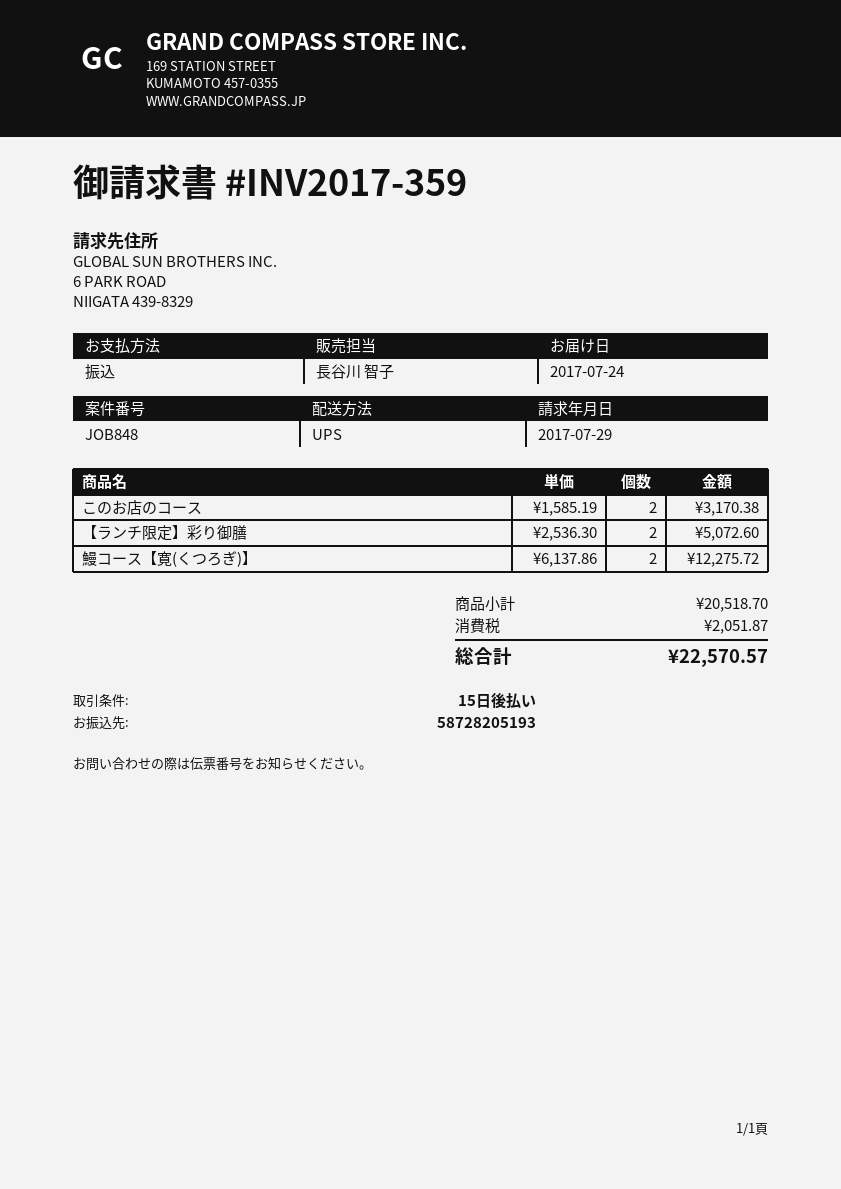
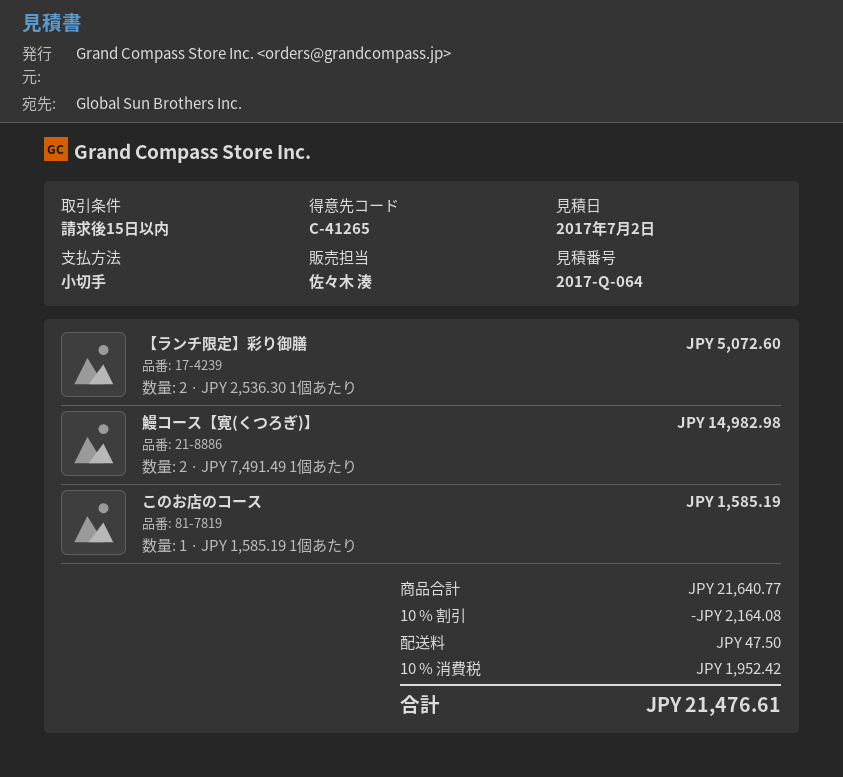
sales rep: 長谷川 智子 -> 佐々木 湊
payment method: bank transfer -> cheque
このお店のコース: 2 x 1585.19 = 3170.38 -> 1 x 1585.19 = 1585.19
鰻コース【寛(くつろぎ)】: 2 x 6137.86 = 12275.72 -> 2 x 7491.49 = 14982.98
subtotal: 20518.70 -> 21640.77
discount: none -> 10% = 2164.08
shipping: none -> 47.50
tax: 2051.87 -> 1952.42
total: 22570.57 -> 21476.61

